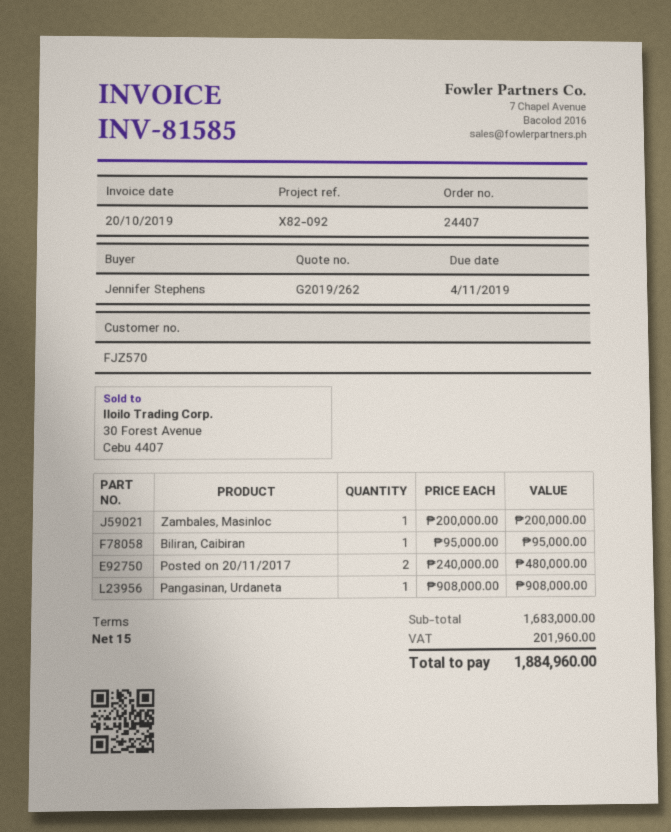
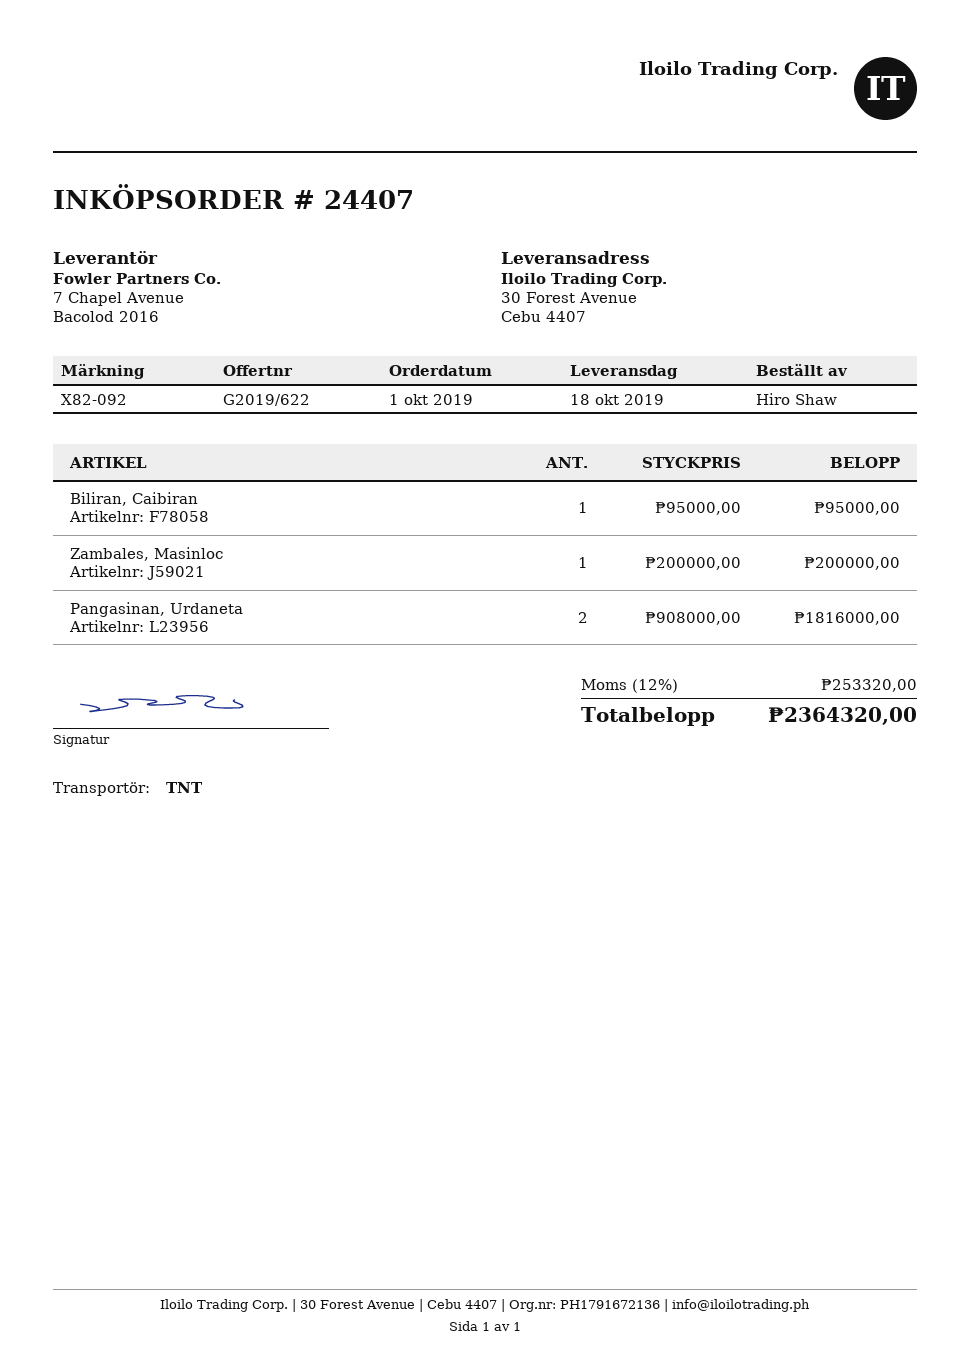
quote number: G2019/262 -> G2019/622
ordered by: Jennifer Stephens -> Hiro Shaw
Posted on 20/11/2017: 2 x 240000.00 = 480000.00 -> none
Pangasinan, Urdaneta: 1 x 908000.00 = 908000.00 -> 2 x 908000.00 = 1816000.00
tax: 201960.00 -> 253320.00
total: 1884960.00 -> 2364320.00

